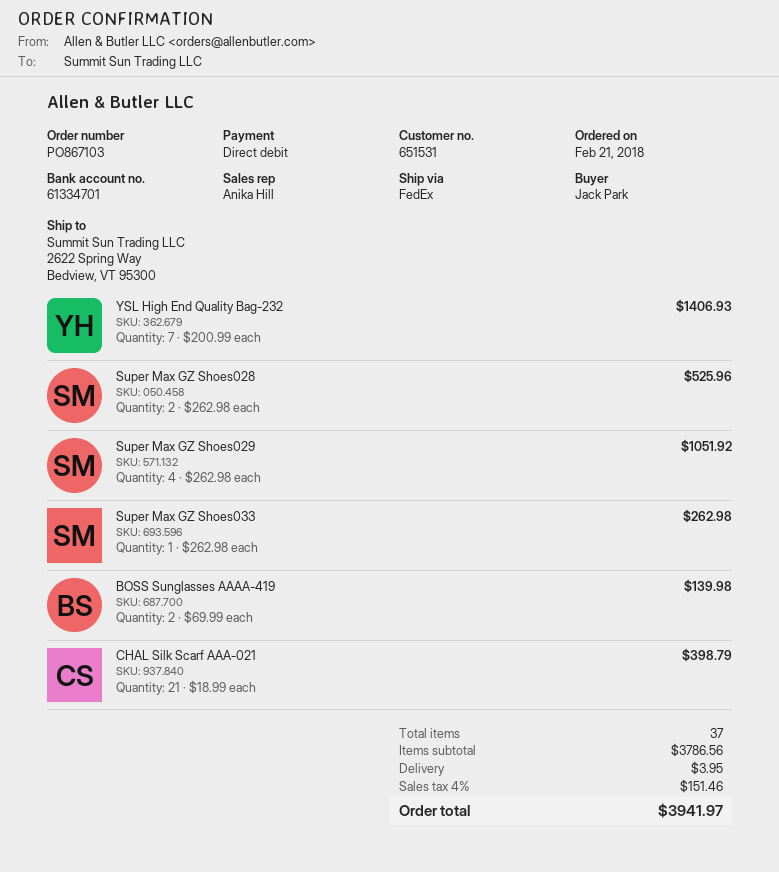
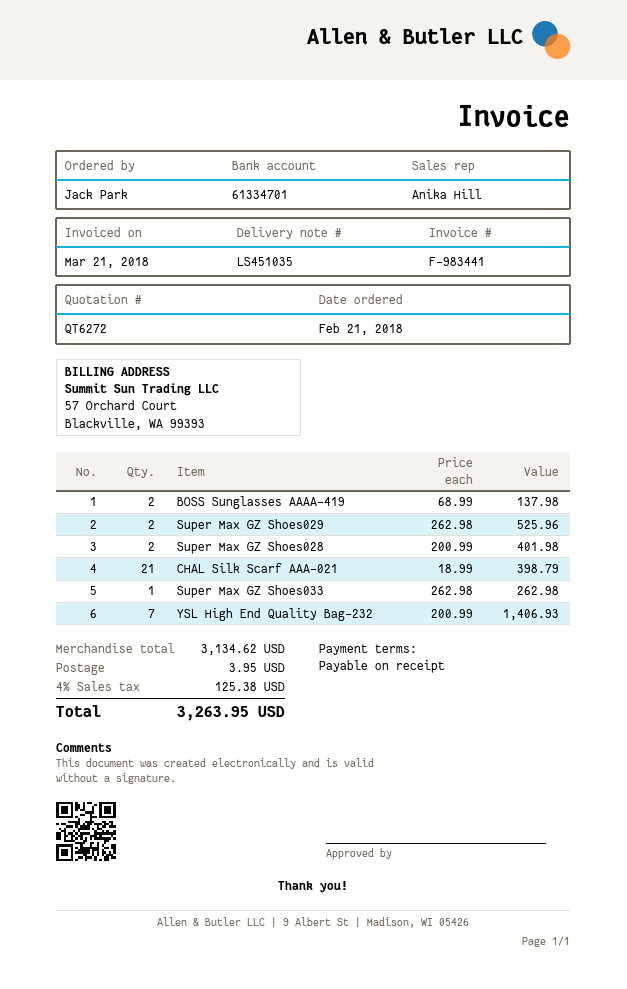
Super Max GZ Shoes028: 2 x 262.98 = 525.96 -> 2 x 200.99 = 401.98
Super Max GZ Shoes029: 4 x 262.98 = 1051.92 -> 2 x 262.98 = 525.96
BOSS Sunglasses AAAA-419: 2 x 69.99 = 139.98 -> 2 x 68.99 = 137.98
subtotal: 3786.56 -> 3134.62
tax: 4% = 151.46 -> 4% = 125.38
total: 3941.97 -> 3263.95

